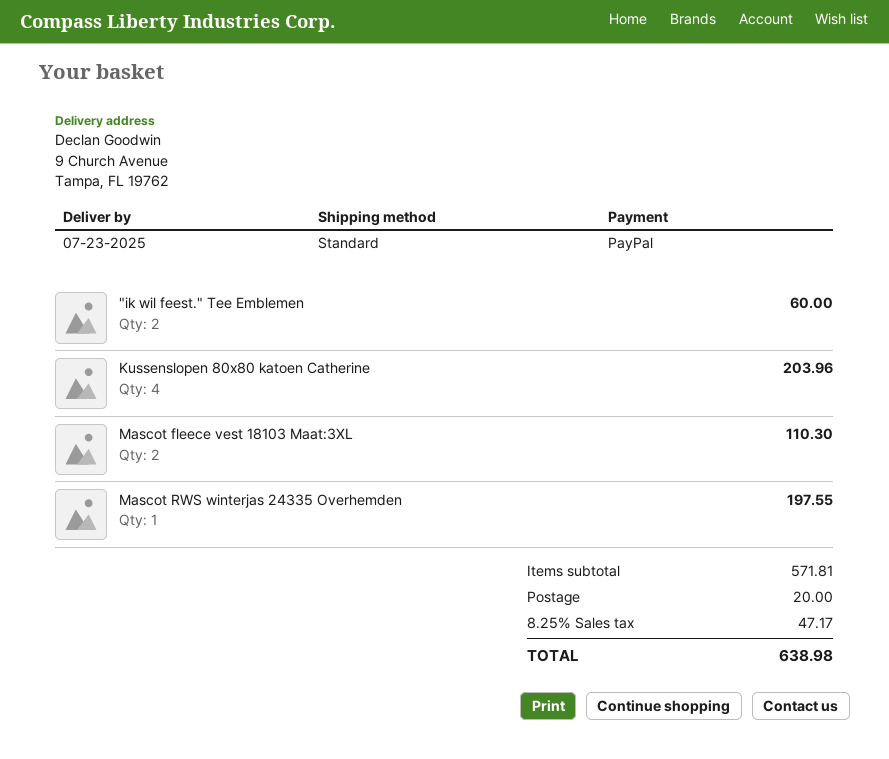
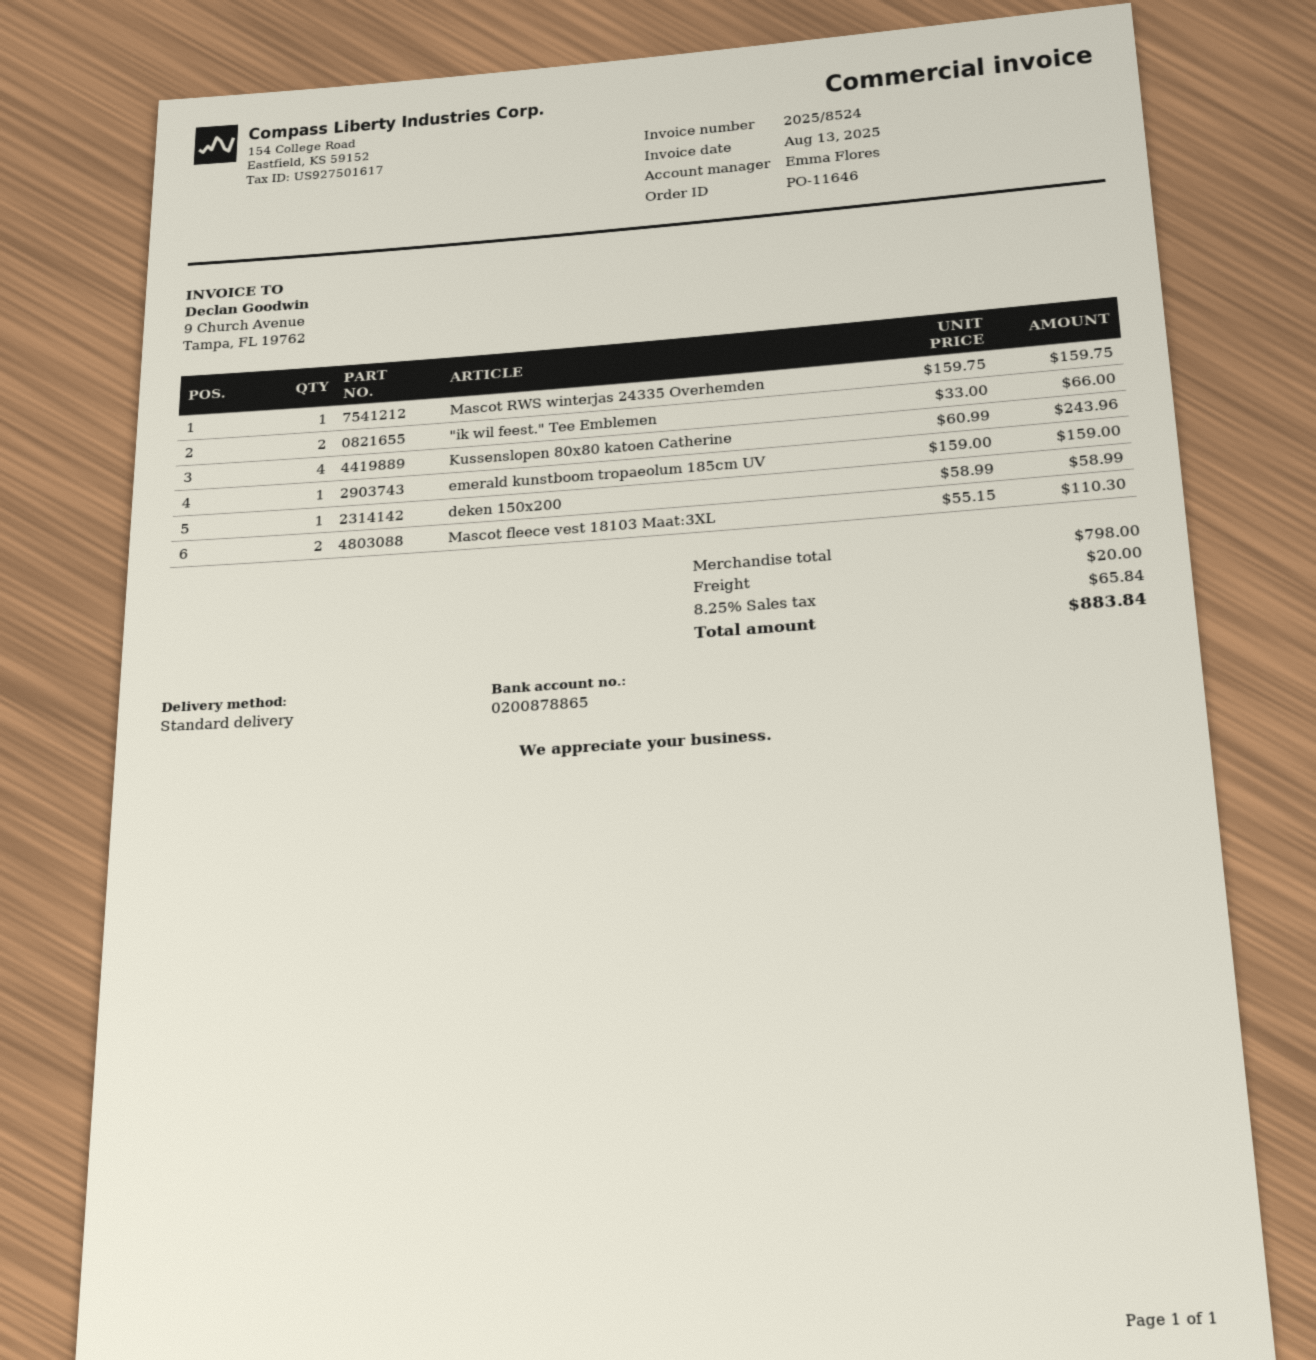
"ik wil feest." Tee Emblemen: 2 for 60.00 -> 2 for 66.00
Kussenslopen 80x80 katoen Catherine: 4 for 203.96 -> 4 for 243.96
Mascot RWS winterjas 24335 Overhemden: 1 for 197.55 -> 1 for 159.75
emerald kunstboom tropaeolum 185cm UV: none -> 1 for 159.00
deken 150x200: none -> 1 for 58.99
subtotal: 571.81 -> 798.00
tax: 8.25% = 47.17 -> 8.25% = 65.84
total: 638.98 -> 883.84

